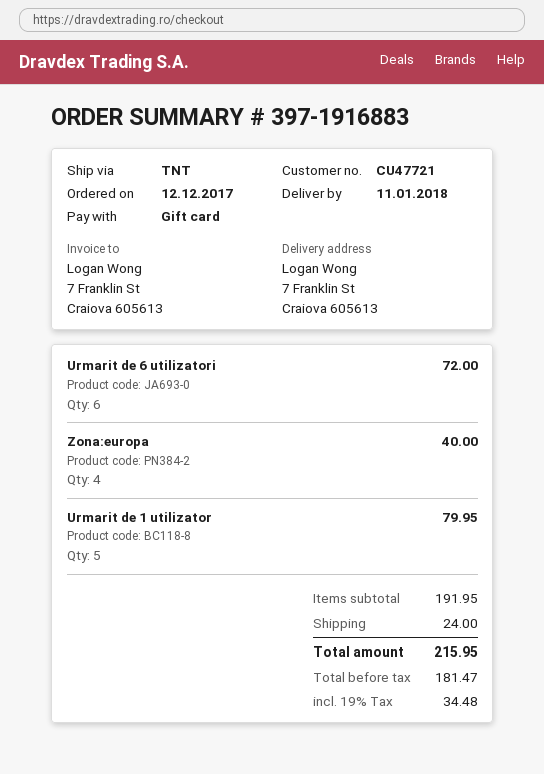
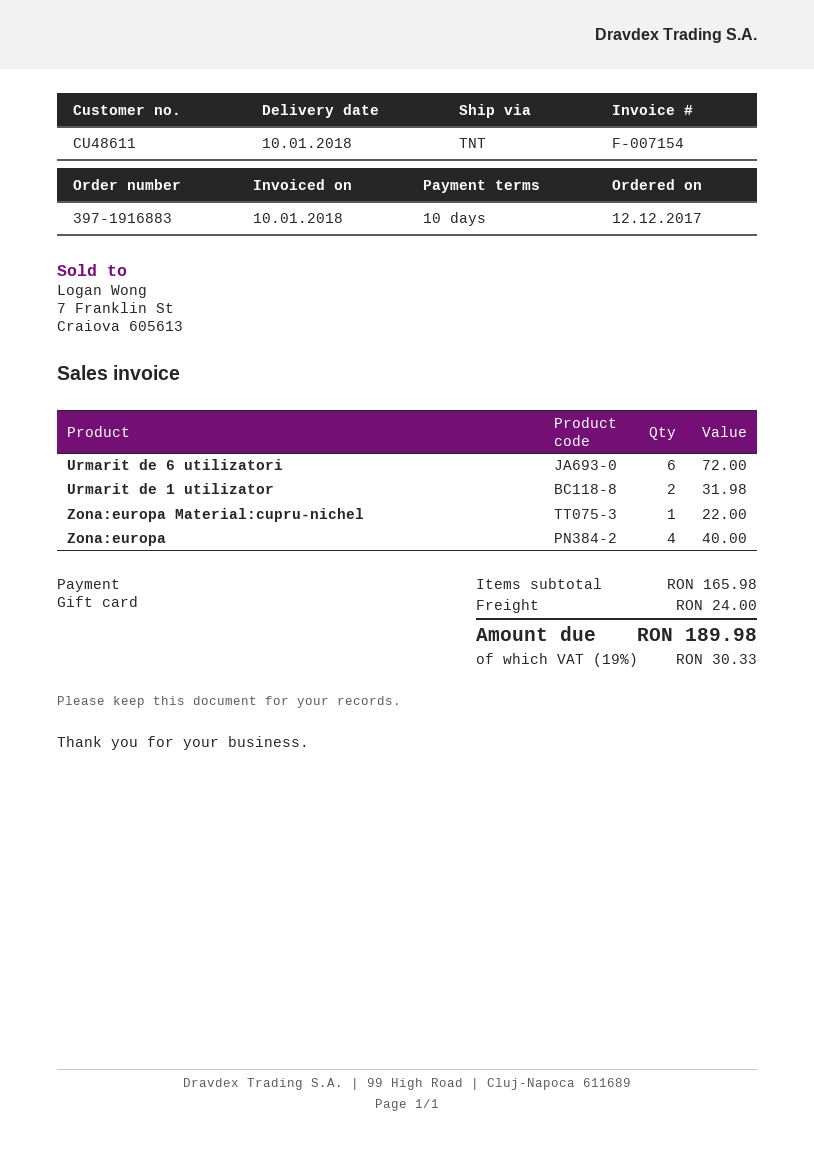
delivery date: 2018-01-11 -> 2018-01-10
customer number: CU47721 -> CU48611
Urmarit de 1 utilizator: 5 for 79.95 -> 2 for 31.98
Zona:europa Material:cupru-nichel: none -> 1 for 22.00
subtotal: 191.95 -> 165.98
tax: 19% = 34.48 -> 19% = 30.33
total: 215.95 -> 189.98

